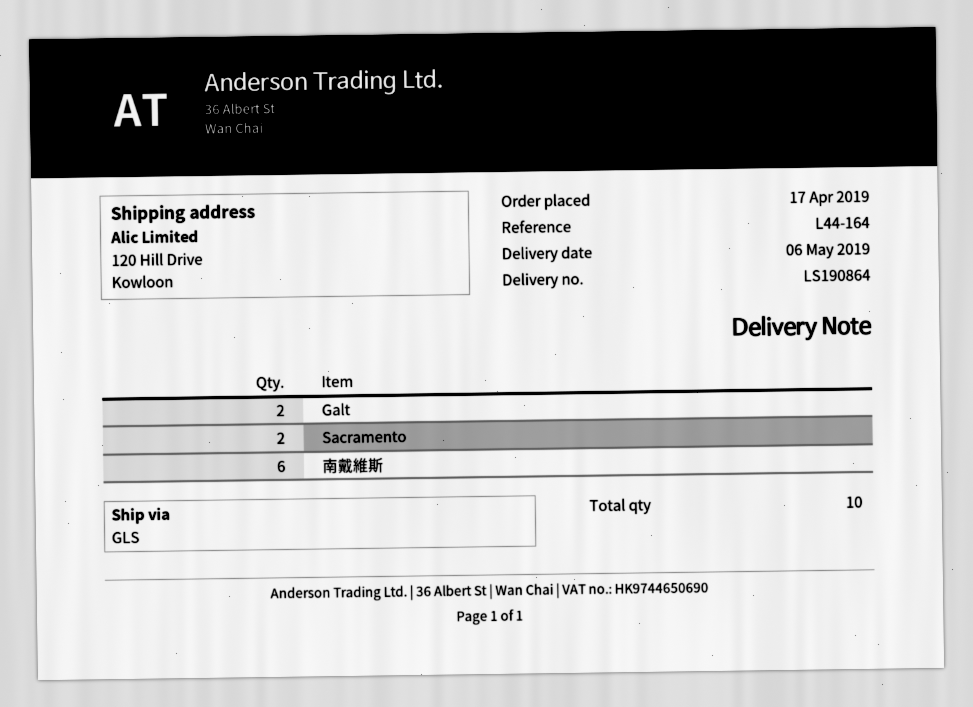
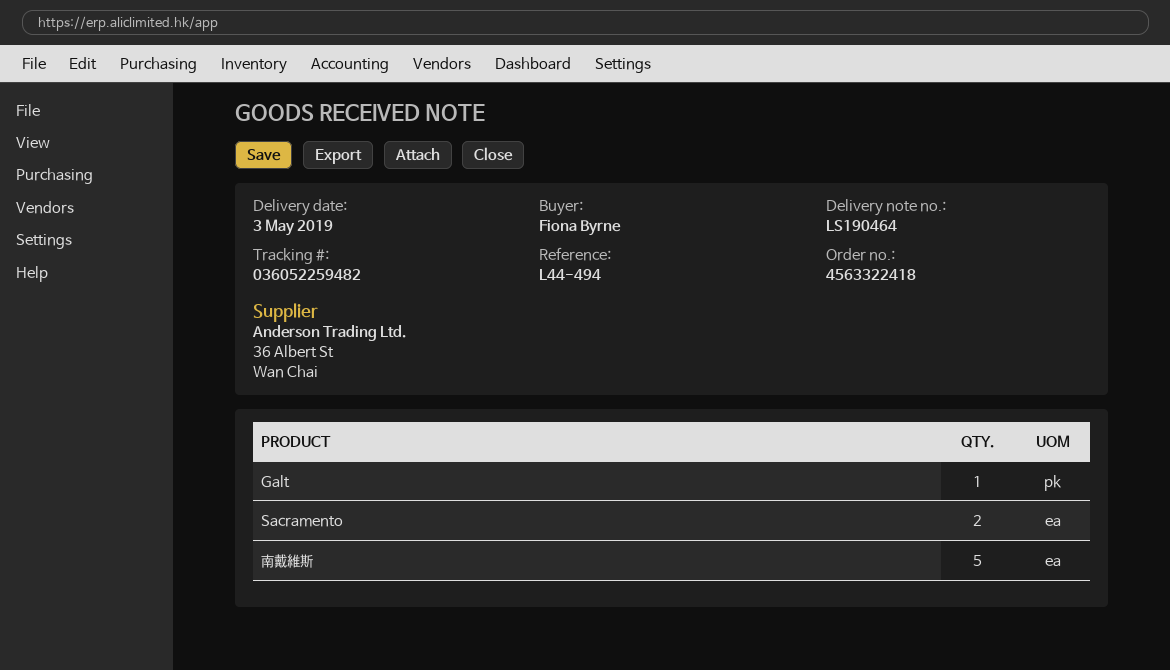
delivery note number: LS190864 -> LS190464
delivery date: 2019-05-06 -> 2019-05-03
reference: L44-164 -> L44-494
Galt: 2 -> 1
南戴維斯: 6 -> 5

